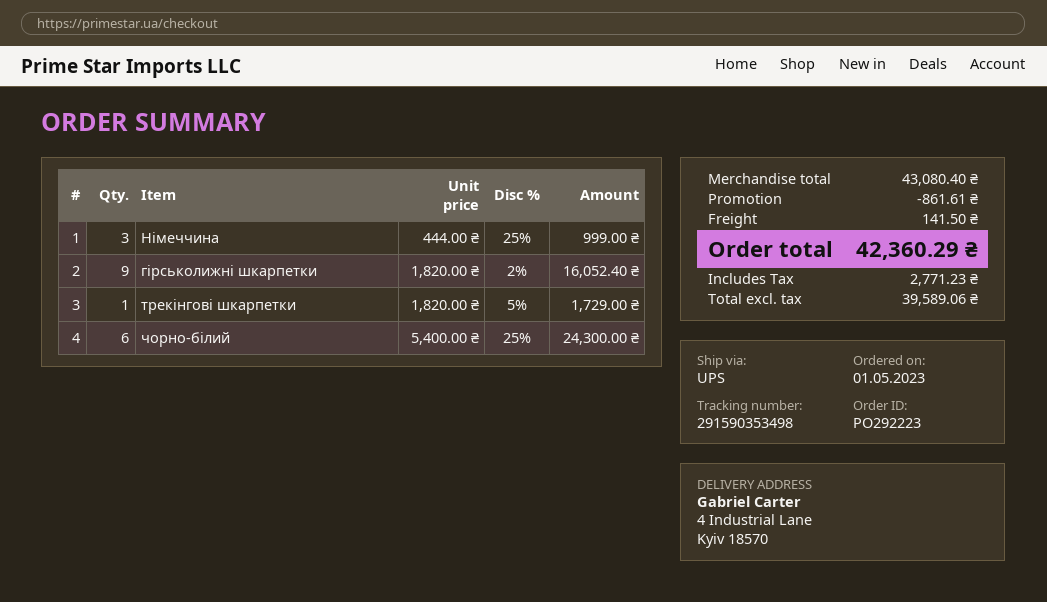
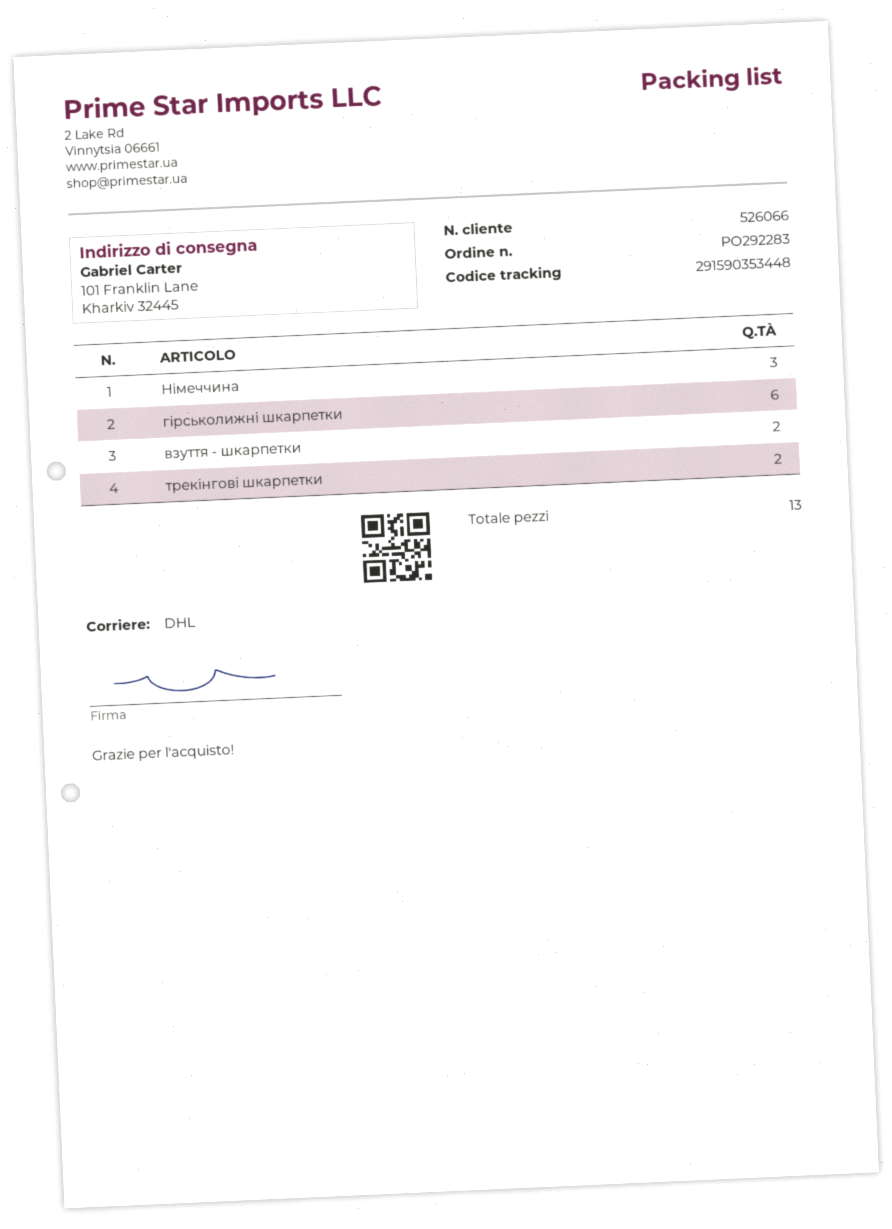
order number: PO292223 -> PO292283
shipping method: UPS -> DHL
tracking number: 291590353498 -> 291590353448
ship to: 4 Industrial Lane, Kyiv 18570 -> 101 Franklin Lane, Kharkiv 32445
гірськолижні шкарпетки: 9 -> 6
трекінгові шкарпетки: 1 -> 2
чорно-білий: 6 -> none
взуття - шкарпетки: none -> 2

